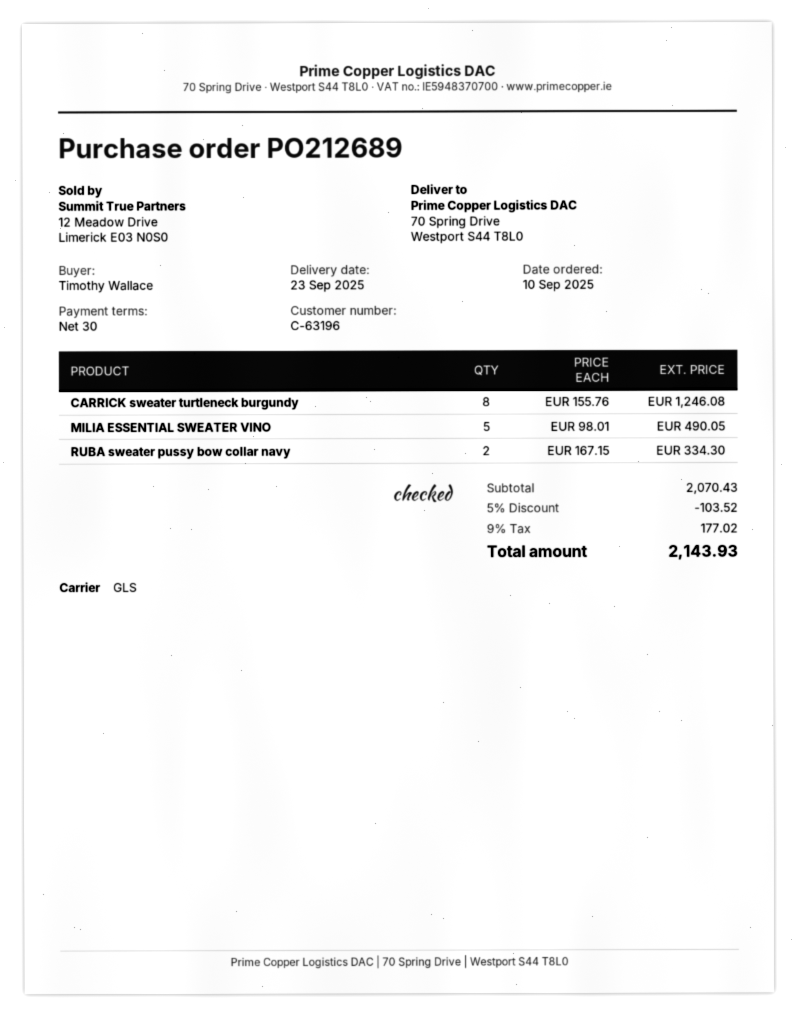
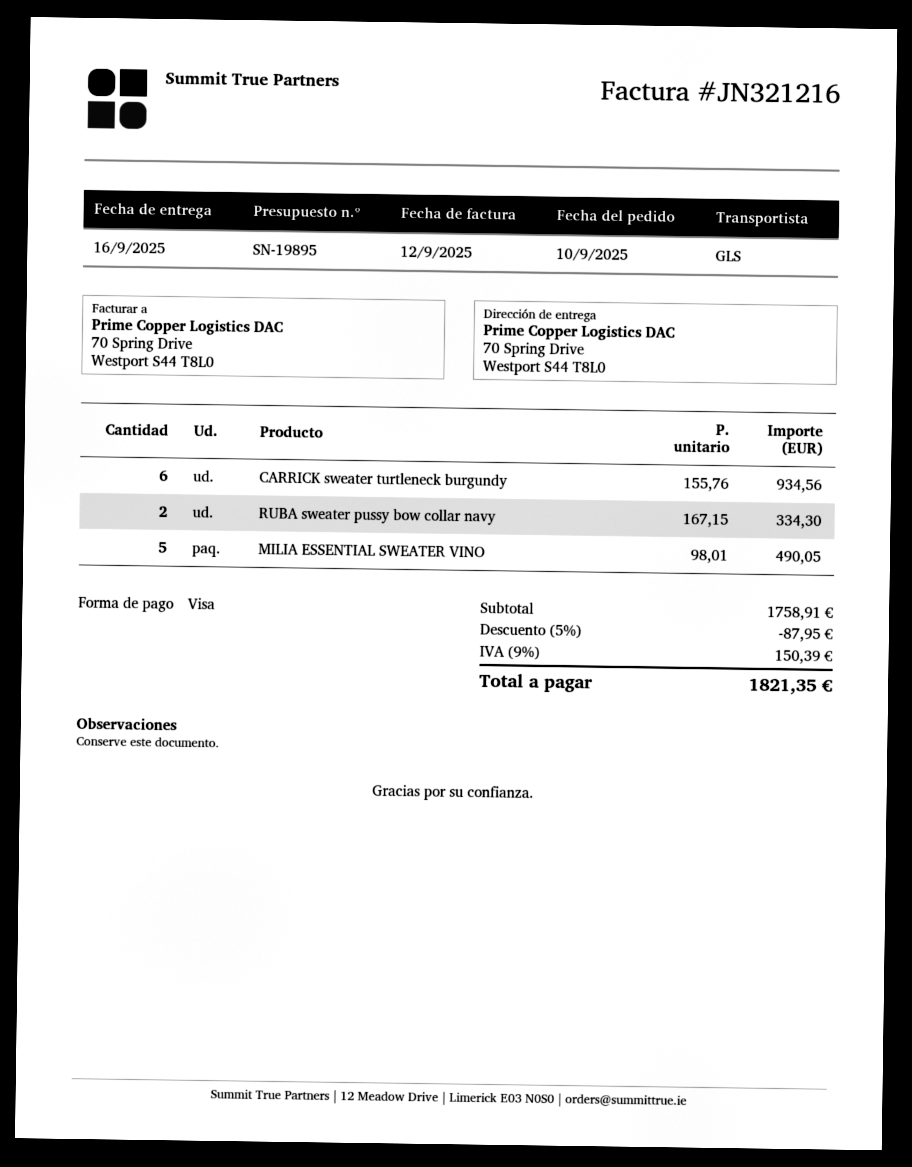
delivery date: 2025-09-23 -> 2025-09-16
CARRICK sweater turtleneck burgundy: 8 x 155.76 = 1246.08 -> 6 x 155.76 = 934.56
subtotal: 2070.43 -> 1758.91
discount: 5% = 103.52 -> 5% = 87.95
tax: 9% = 177.02 -> 9% = 150.39
total: 2143.93 -> 1821.35

